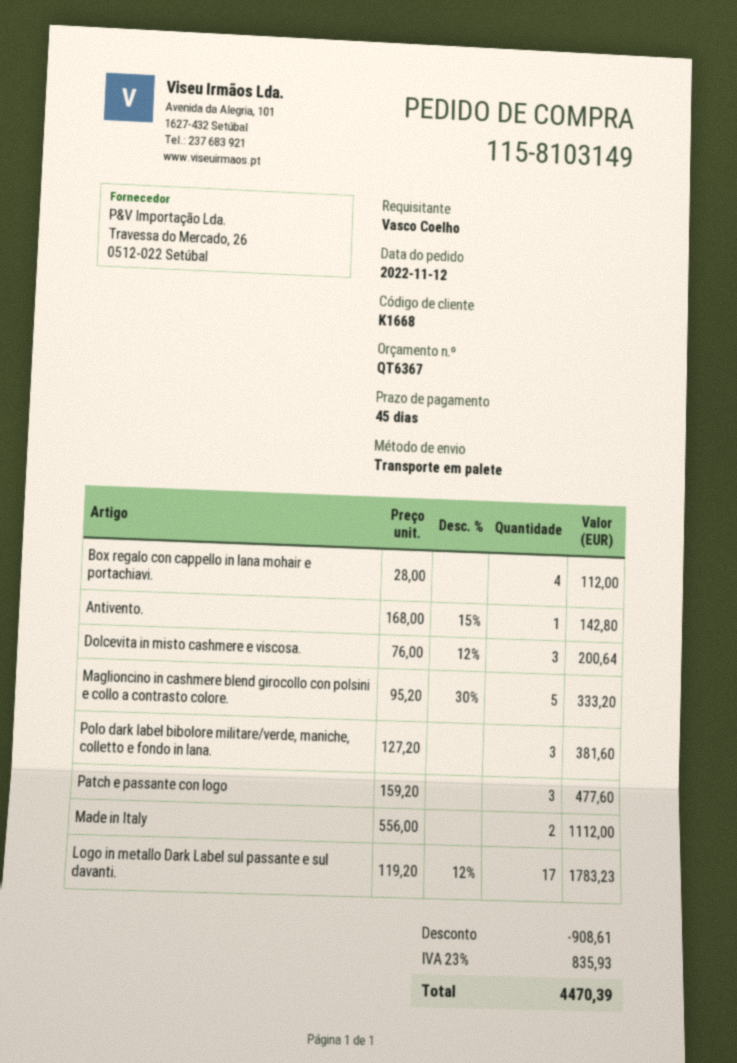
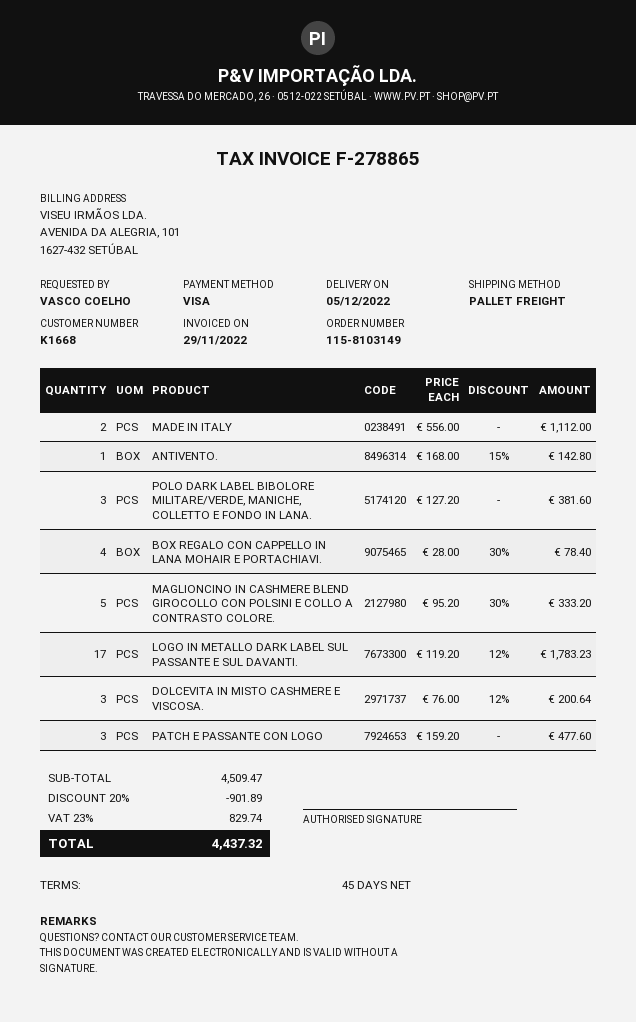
Box regalo con cappello in lana mohair e portachiavi.: 4 x 28.00 = 112.00 -> 4 x 28.00 - 30% = 78.40
discount: 908.61 -> 901.89
tax: 23% = 835.93 -> 23% = 829.74
total: 4470.39 -> 4437.32

